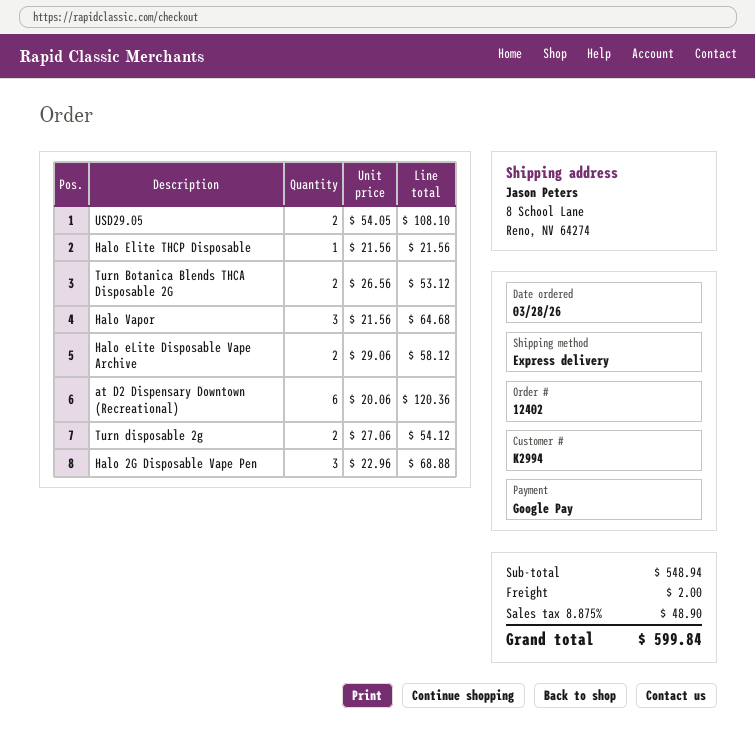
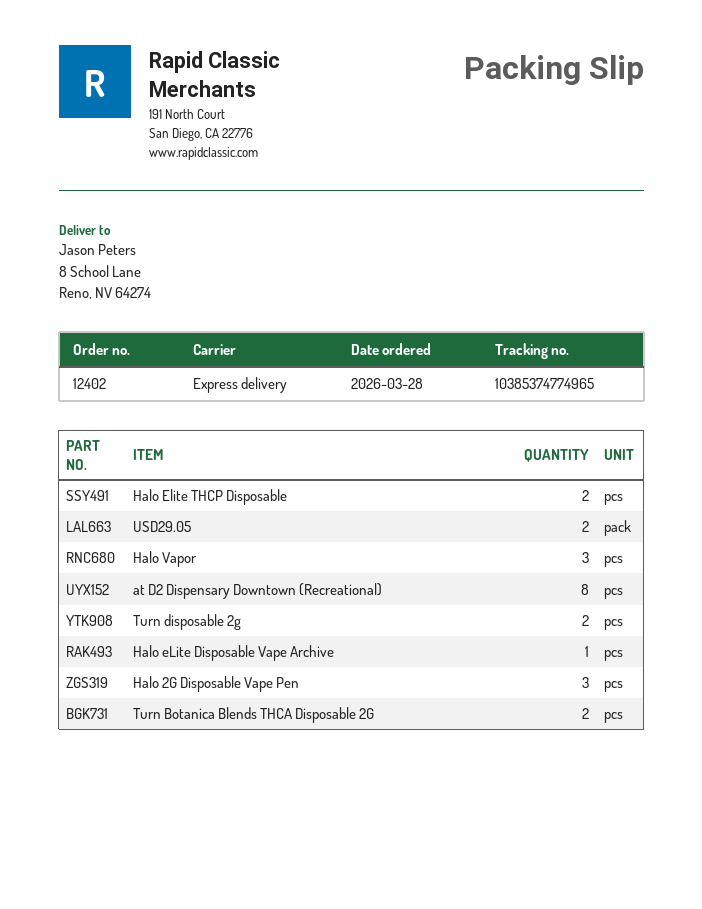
Halo Elite THCP Disposable: 1 -> 2
Halo eLite Disposable Vape Archive: 2 -> 1
at D2 Dispensary Downtown (Recreational): 6 -> 8

